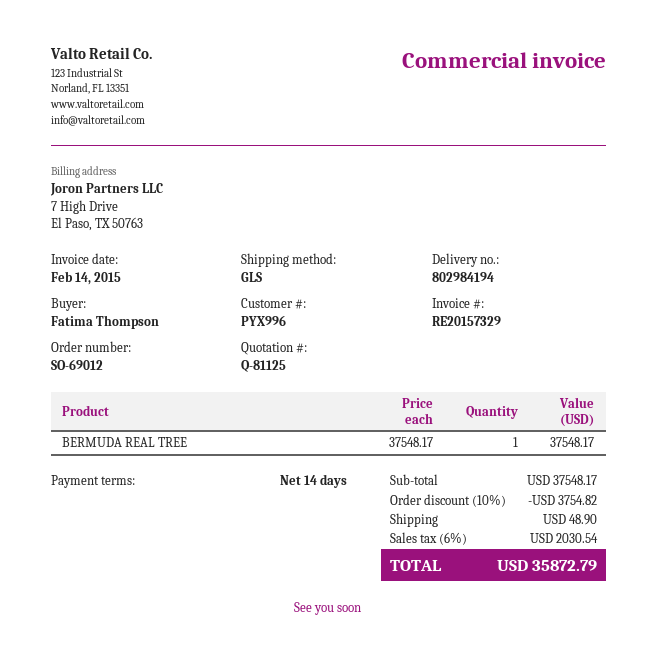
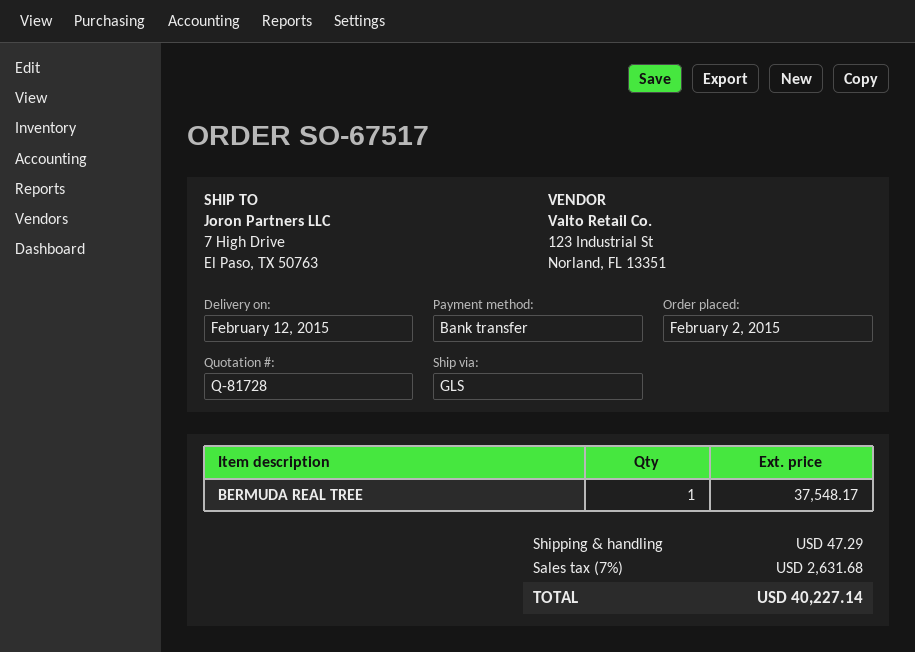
quote number: Q-81125 -> Q-81728
order number: SO-69012 -> SO-67517
discount: 10% = 3754.82 -> none
shipping: 48.90 -> 47.29
tax: 6% = 2030.54 -> 7% = 2631.68
total: 35872.79 -> 40227.14

